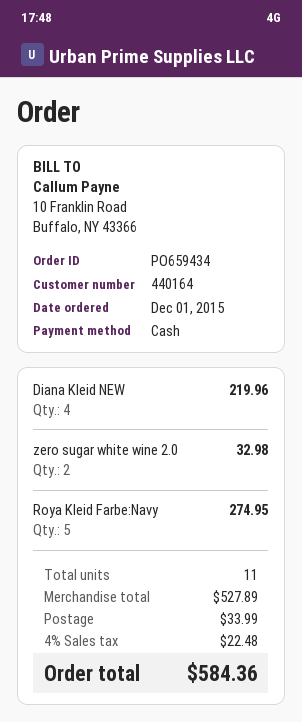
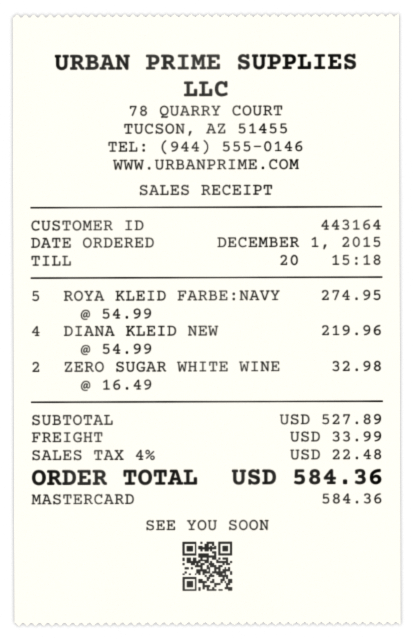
customer number: 440164 -> 443164
payment method: cash -> Mastercard

